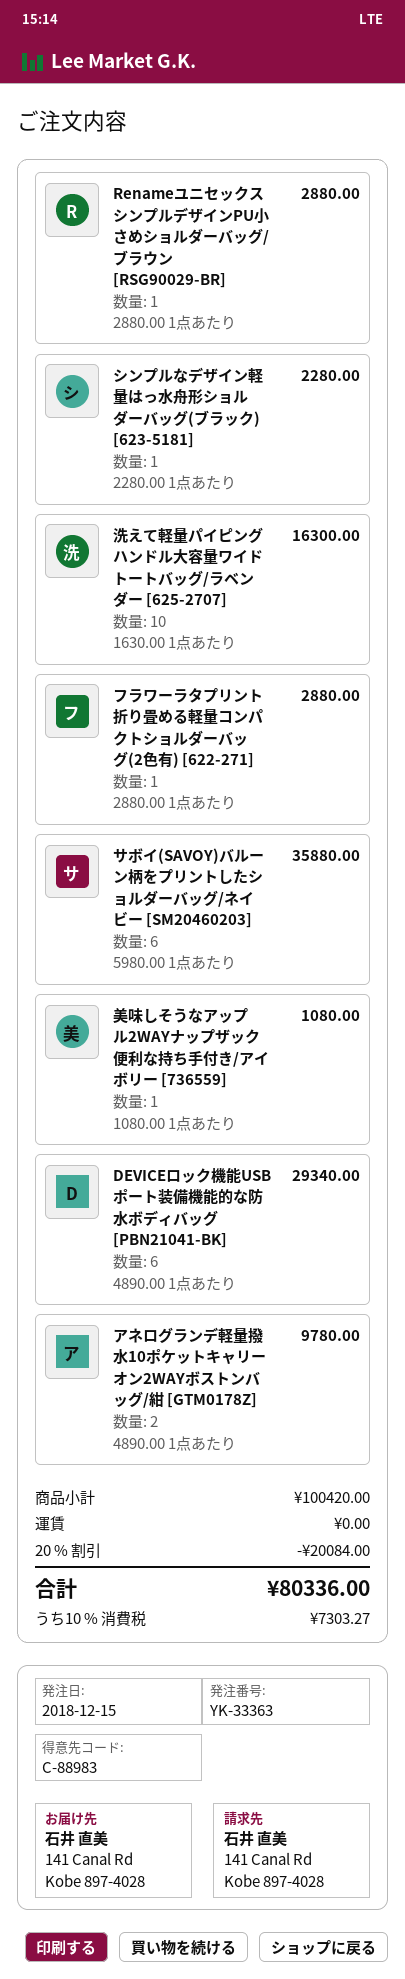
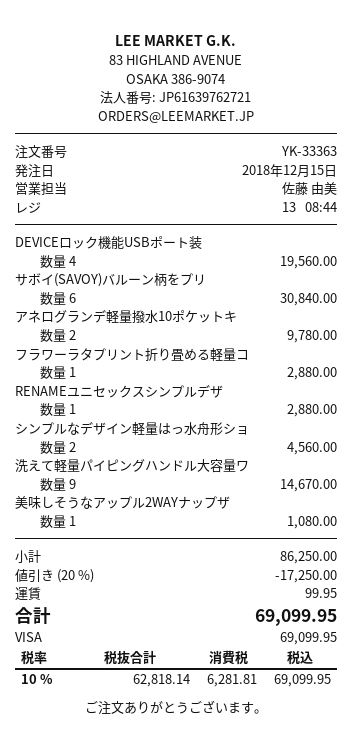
シンプルなデザイン軽量はっ水舟形ショルダーバッグ(ブラック) [623-5181]: 1 for 2280.00 -> 2 for 4560.00
洗えて軽量パイピングハンドル大容量ワイドトートバッグ/ラベンダー [625-2707]: 10 for 16300.00 -> 9 for 14670.00
サボイ(SAVOY)バルーン柄をプリントしたショルダーバッグ/ネイビー [SM20460203]: 6 for 35880.00 -> 6 for 30840.00
DEVICEロック機能USBポート装備機能的な防水ボディバッグ [PBN21041-BK]: 6 for 29340.00 -> 4 for 19560.00
subtotal: 100420.00 -> 86250.00
discount: 20% = 20084.00 -> 20% = 17250.00
shipping: 0.00 -> 99.95
tax: 10% = 7303.27 -> 10% = 6281.81
total: 80336.00 -> 69099.95

